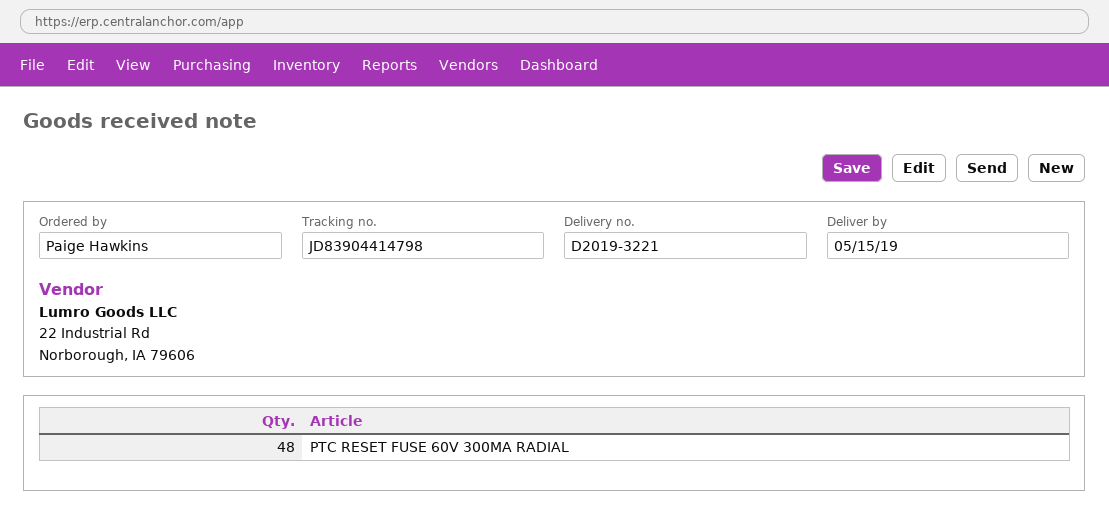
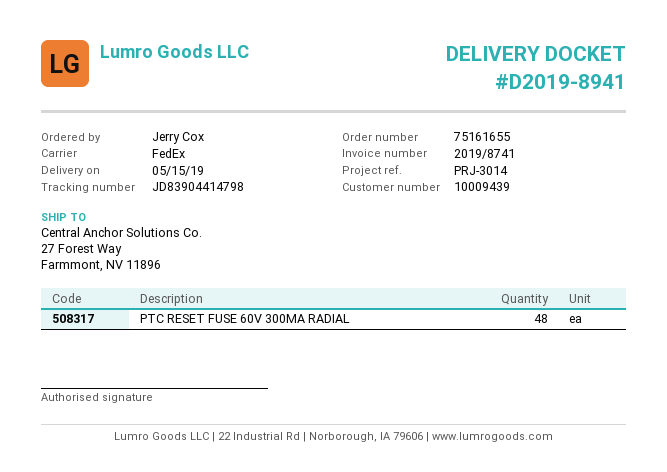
delivery note number: D2019-3221 -> D2019-8941
ordered by: Paige Hawkins -> Jerry Cox

